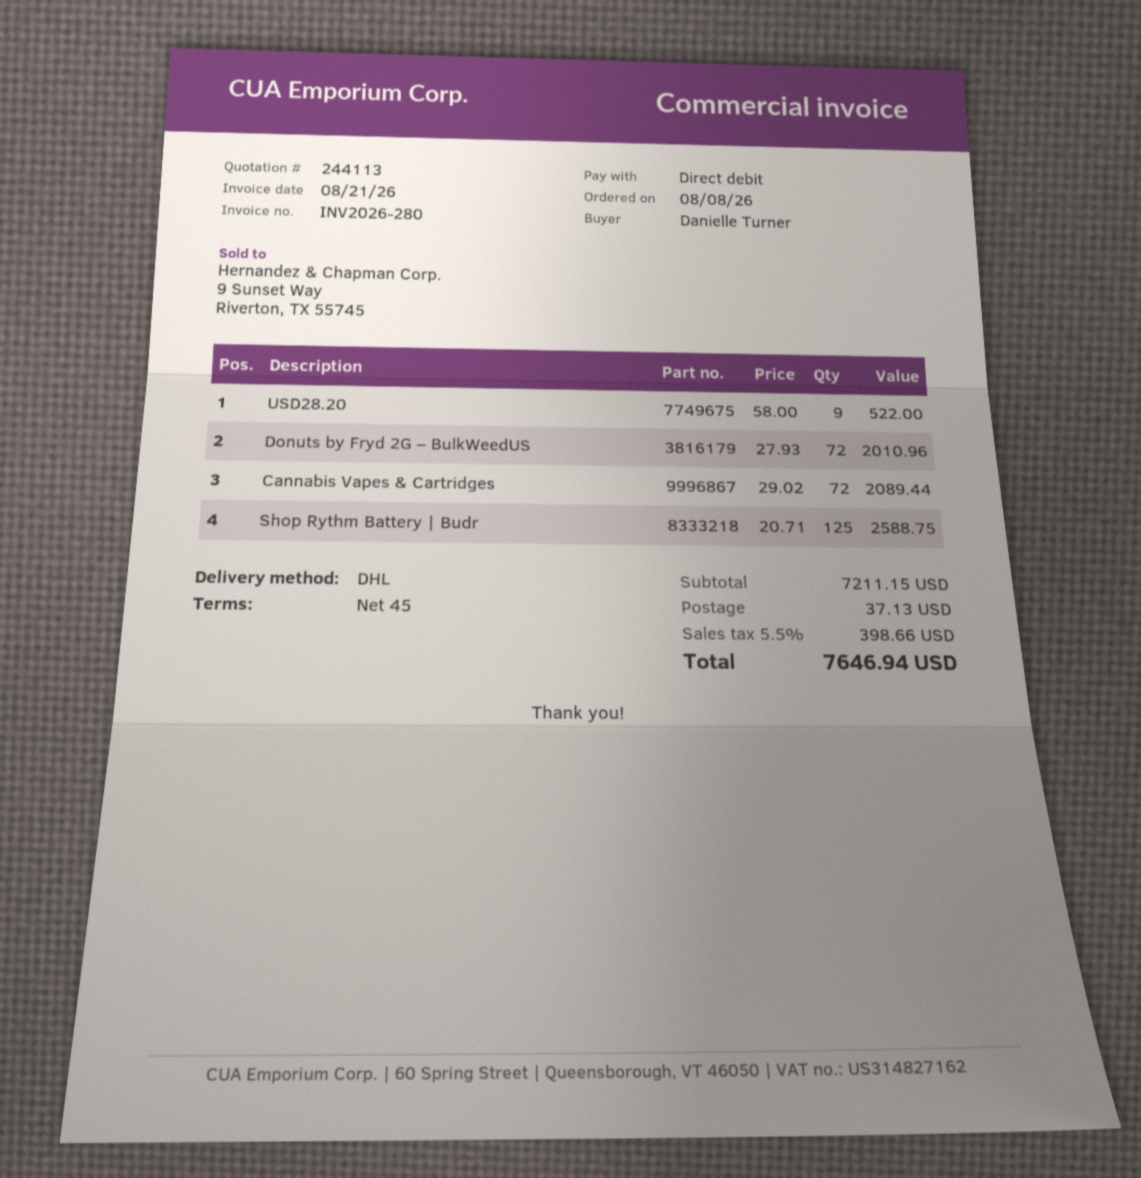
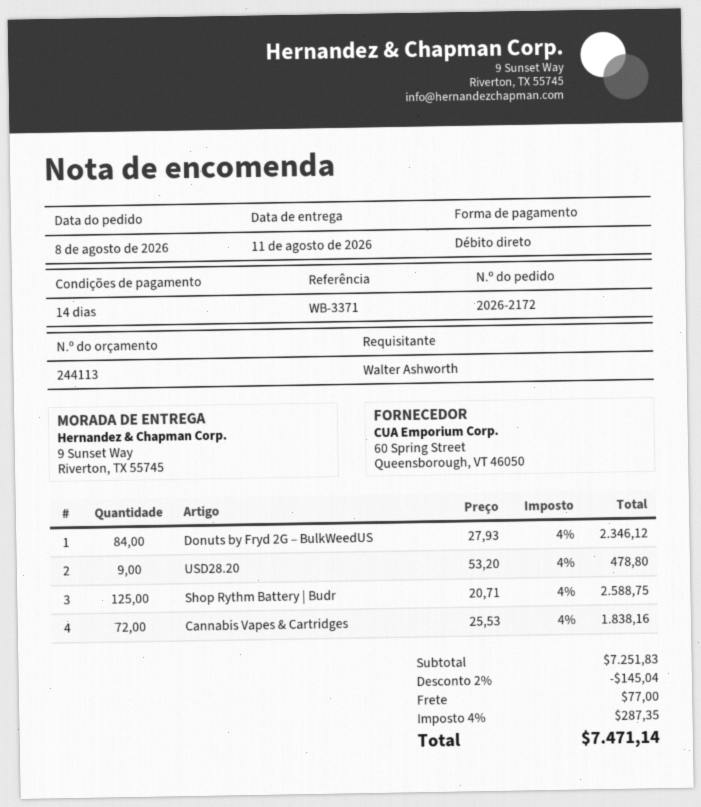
payment terms: 45 days -> 14 days
ordered by: Danielle Turner -> Walter Ashworth
USD28.20: 9 x 58.00 = 522.00 -> 9 x 53.20 = 478.80
Donuts by Fryd 2G – BulkWeedUS: 72 x 27.93 = 2010.96 -> 84 x 27.93 = 2346.12
Cannabis Vapes & Cartridges: 72 x 29.02 = 2089.44 -> 72 x 25.53 = 1838.16
subtotal: 7211.15 -> 7251.83
discount: none -> 2% = 145.04
shipping: 37.13 -> 77.00
tax: 5.5% = 398.66 -> 4% = 287.35
total: 7646.94 -> 7471.14

